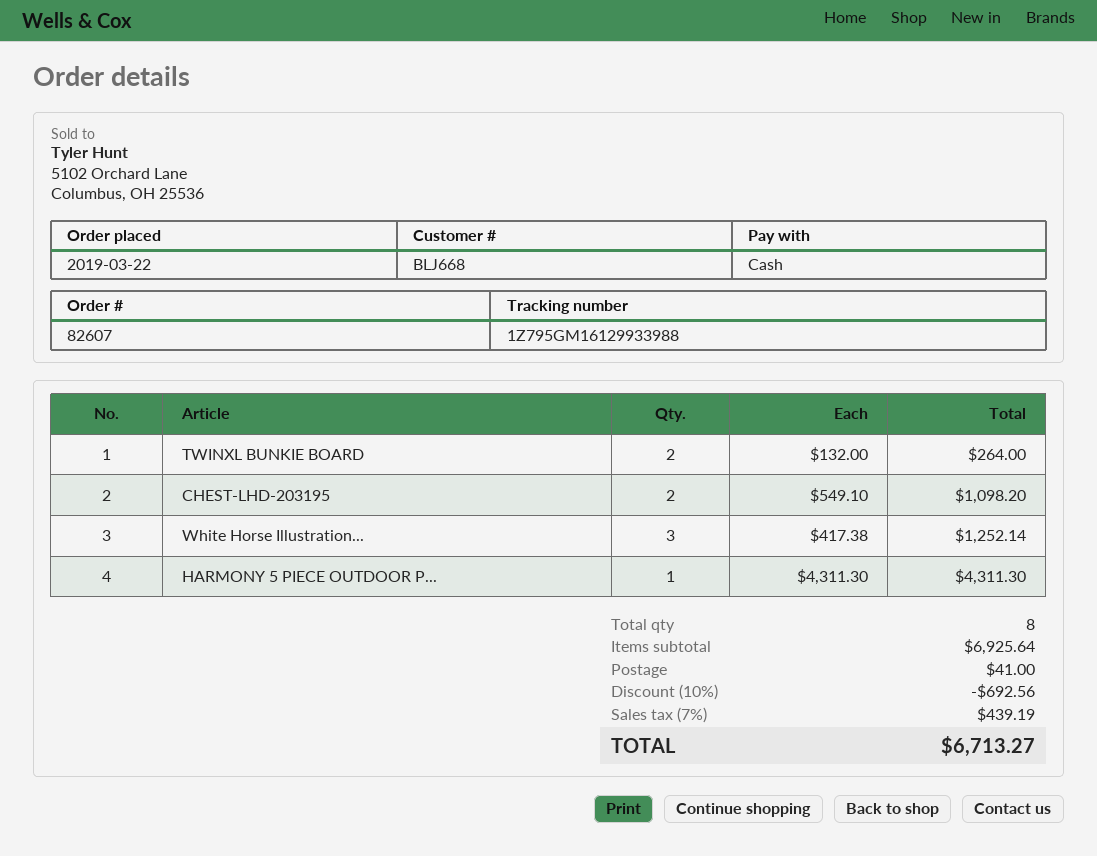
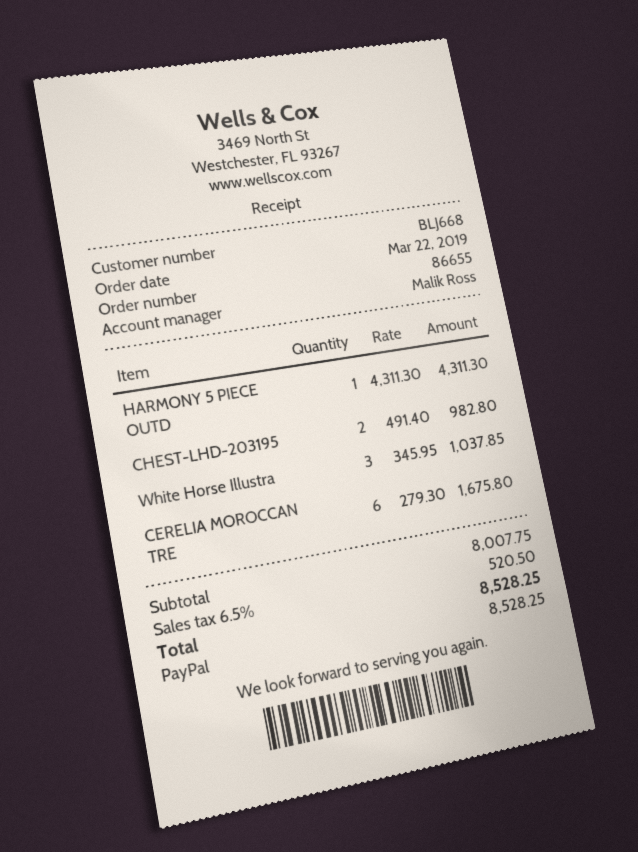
order number: 82607 -> 86655
payment method: cash -> PayPal
TWINXL BUNKIE BOARD: 2 x 132.00 = 264.00 -> none
CHEST-LHD-203195: 2 x 549.10 = 1098.20 -> 2 x 491.40 = 982.80
White Horse Illustration...: 3 x 417.38 = 1252.14 -> 3 x 345.95 = 1037.85
CERELIA MOROCCAN TRE: none -> 6 x 279.30 = 1675.80
subtotal: 6925.64 -> 8007.75
discount: 10% = 692.56 -> none
shipping: 41.00 -> none
tax: 7% = 439.19 -> 6.5% = 520.50
total: 6713.27 -> 8528.25

